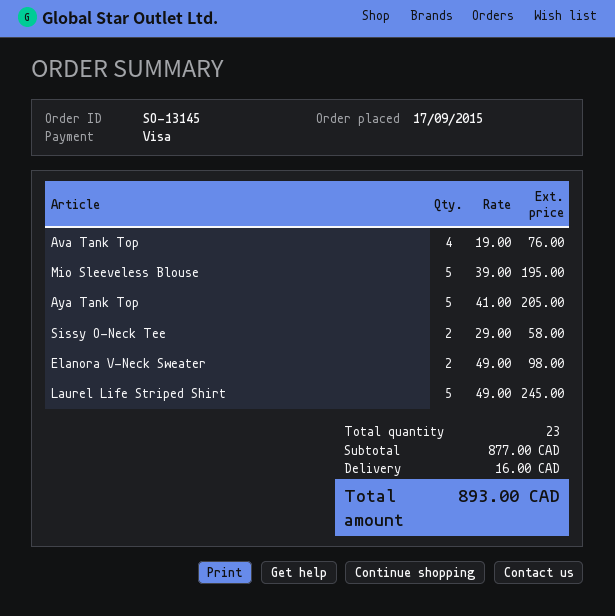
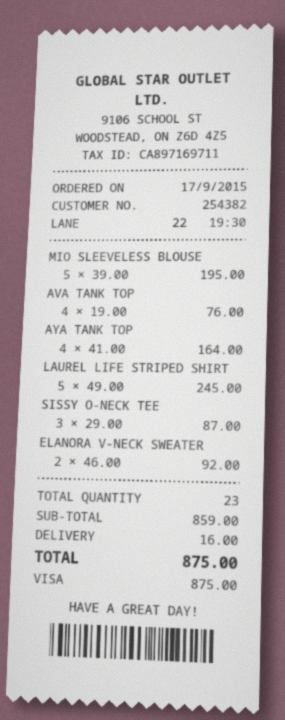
Aya Tank Top: 5 x 41.00 = 205.00 -> 4 x 41.00 = 164.00
Sissy O-Neck Tee: 2 x 29.00 = 58.00 -> 3 x 29.00 = 87.00
Elanora V-Neck Sweater: 2 x 49.00 = 98.00 -> 2 x 46.00 = 92.00
subtotal: 877.00 -> 859.00
total: 893.00 -> 875.00

